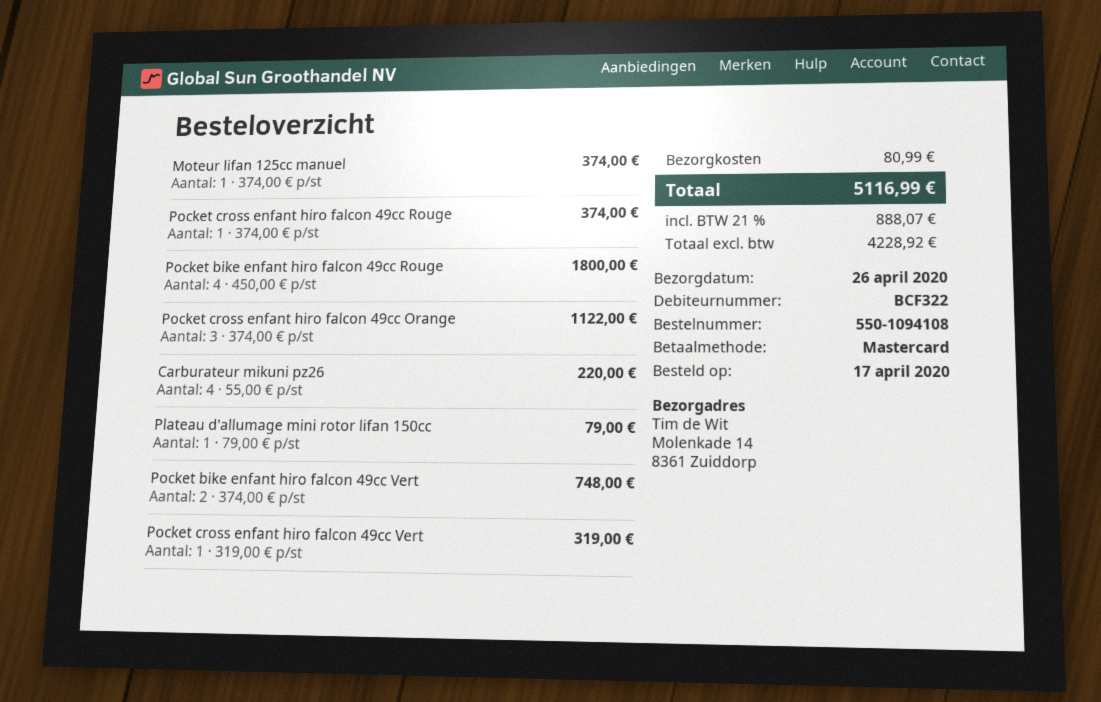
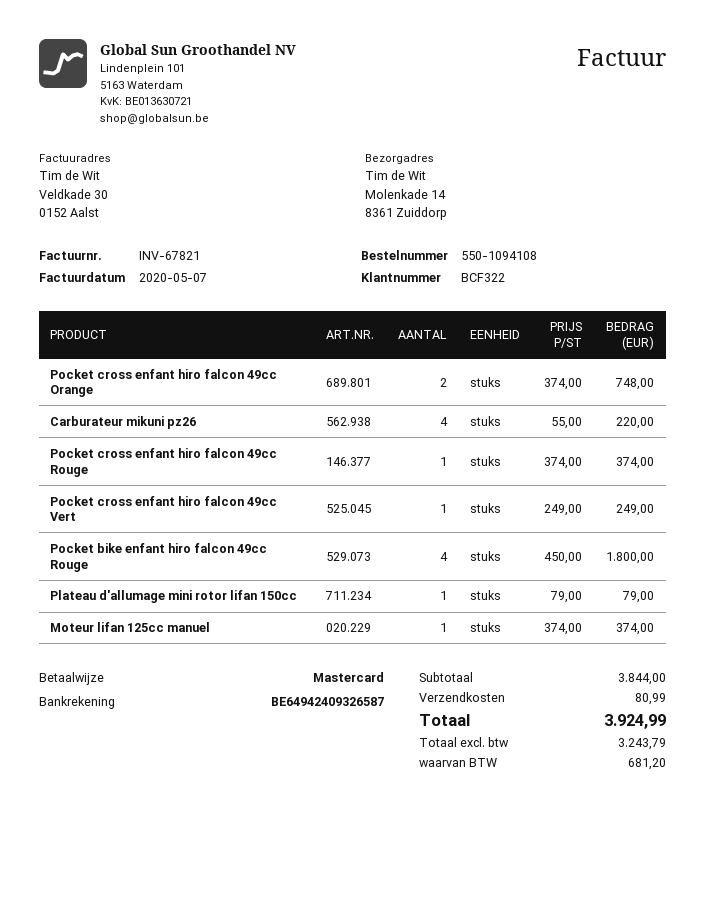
Pocket cross enfant hiro falcon 49cc Orange: 3 x 374.00 = 1122.00 -> 2 x 374.00 = 748.00
Pocket bike enfant hiro falcon 49cc Vert: 2 x 374.00 = 748.00 -> none
Pocket cross enfant hiro falcon 49cc Vert: 1 x 319.00 = 319.00 -> 1 x 249.00 = 249.00
net: 4228.92 -> 3243.79
tax: 888.07 -> 681.20
total: 5116.99 -> 3924.99

